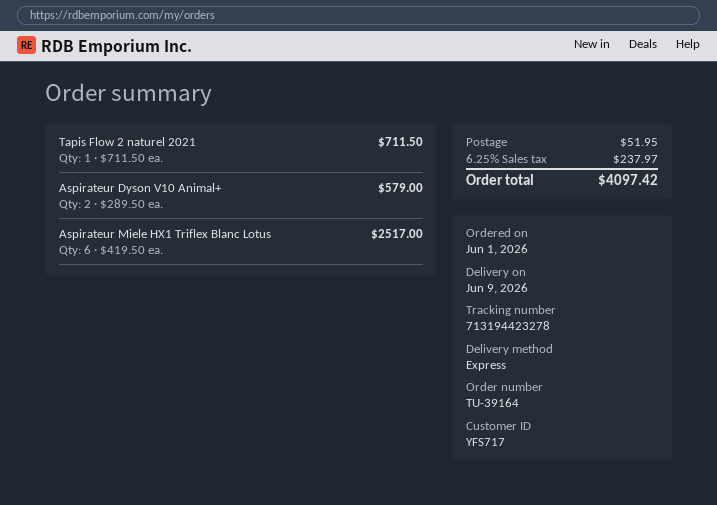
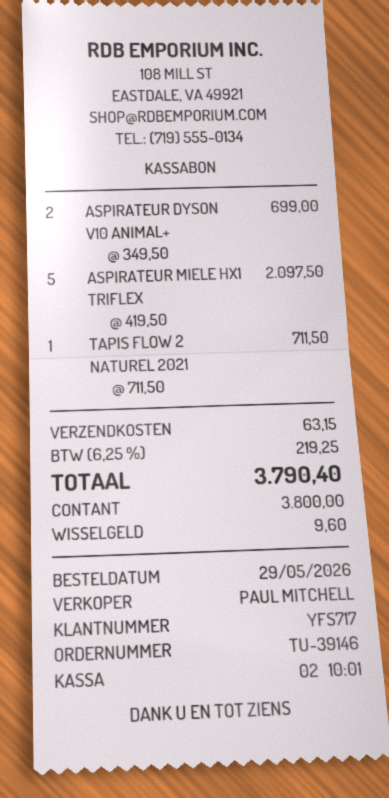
order number: TU-39164 -> TU-39146
order date: 2026-06-01 -> 2026-05-29
Aspirateur Dyson V10 Animal+: 2 x 289.50 = 579.00 -> 2 x 349.50 = 699.00
Aspirateur Miele HX1 Triflex Blanc Lotus: 6 x 419.50 = 2517.00 -> 5 x 419.50 = 2097.50
shipping: 51.95 -> 63.15
tax: 6.25% = 237.97 -> 6.25% = 219.25
total: 4097.42 -> 3790.40

